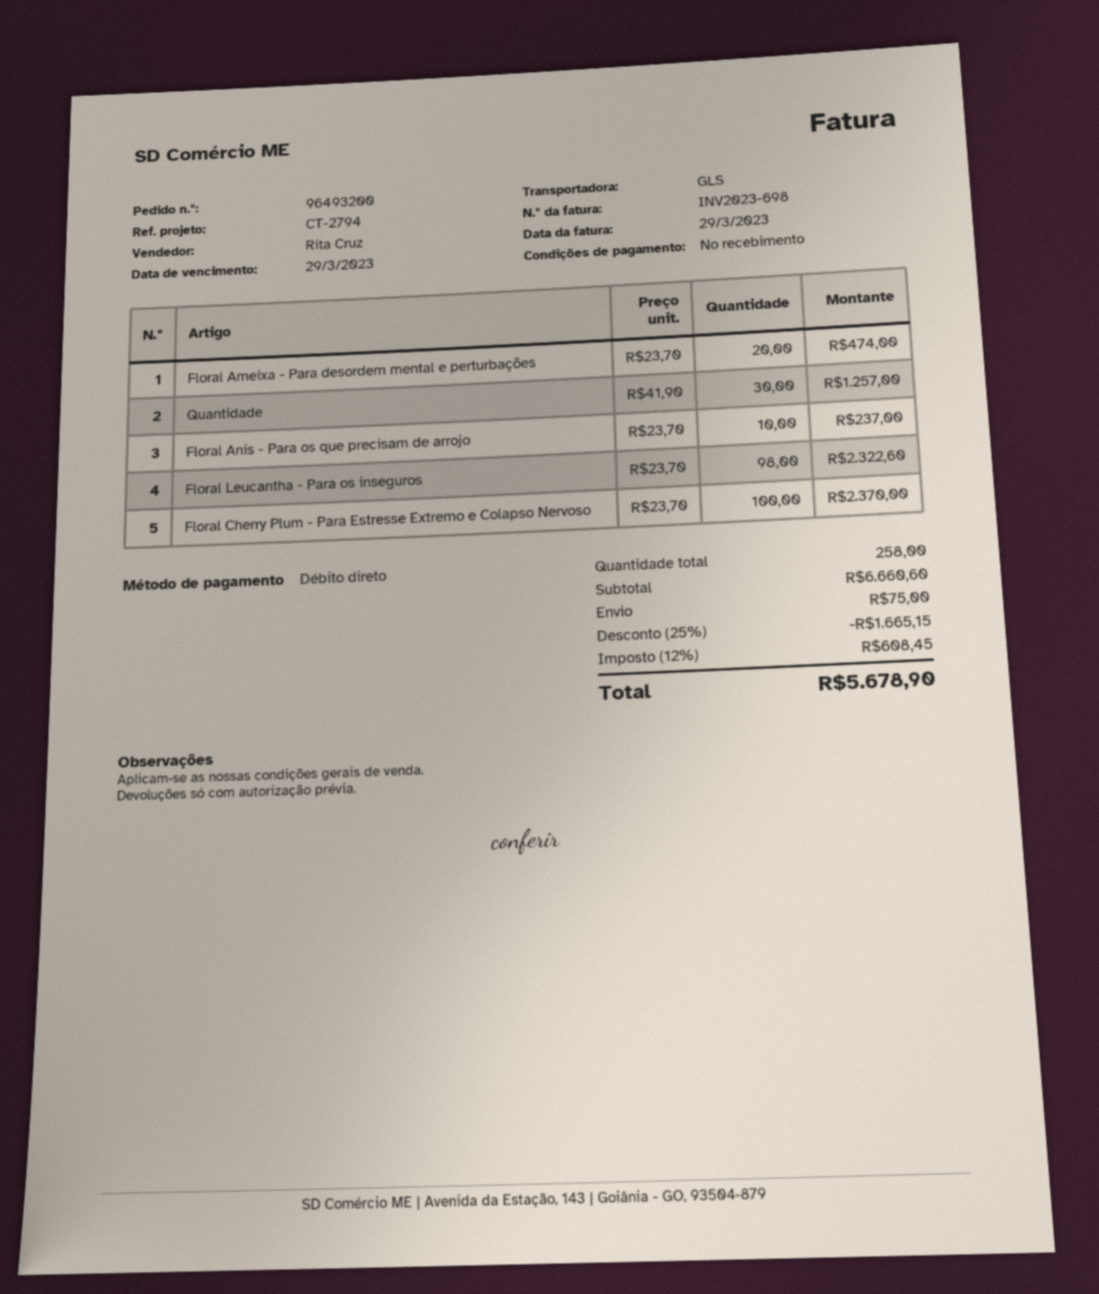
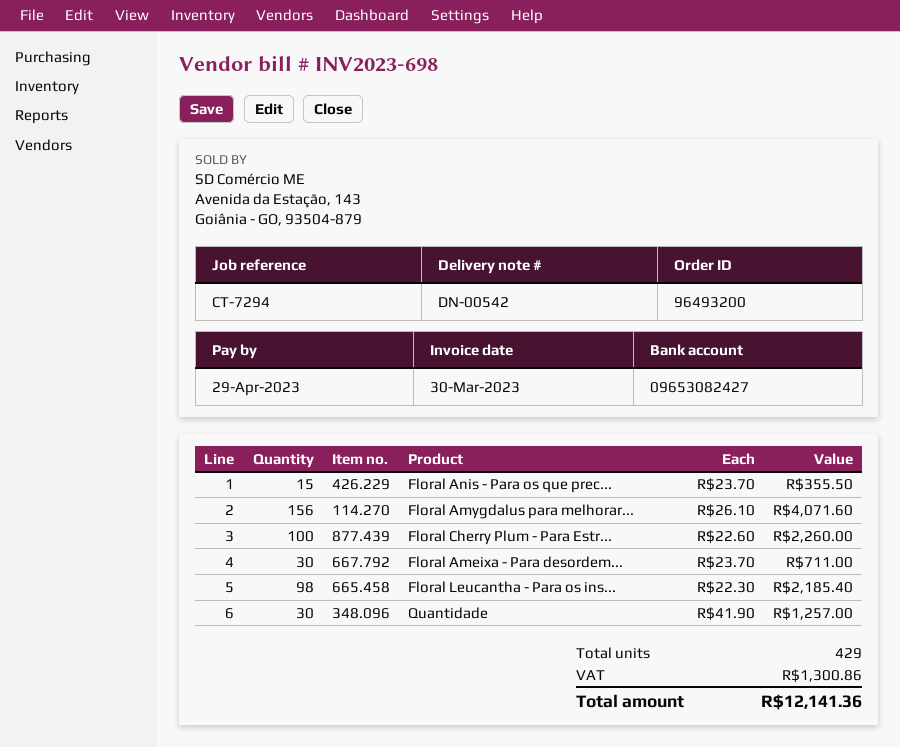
invoice date: 2023-03-29 -> 2023-03-30
due date: 2023-03-29 -> 2023-04-29
reference: CT-2794 -> CT-7294
Floral Ameixa - Para desordem mental e perturbações: 20 x 23.70 = 474.00 -> 30 x 23.70 = 711.00
Floral Anis - Para os que precisam de arrojo: 10 x 23.70 = 237.00 -> 15 x 23.70 = 355.50
Floral Leucantha - Para os inseguros: 98 x 23.70 = 2322.60 -> 98 x 22.30 = 2185.40
Floral Cherry Plum - Para Estresse Extremo e Colapso Nervoso: 100 x 23.70 = 2370.00 -> 100 x 22.60 = 2260.00
Floral Amygdalus para melhorar...: none -> 156 x 26.10 = 4071.60
total quantity: 258 -> 429
discount: 25% = 1665.15 -> none
shipping: 75.00 -> none
tax: 608.45 -> 1300.86
total: 5678.90 -> 12141.36

